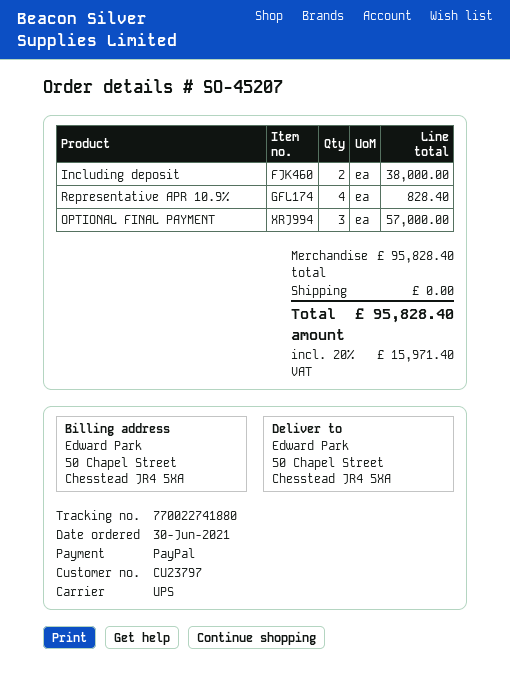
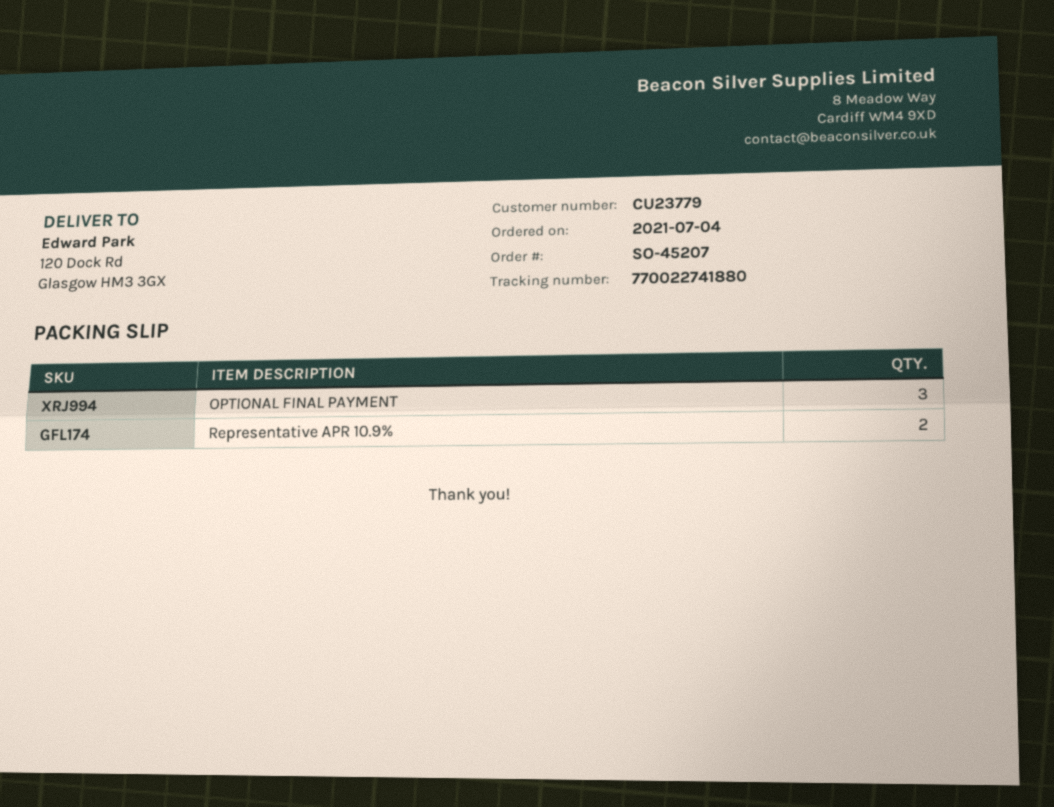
order date: 2021-06-30 -> 2021-07-04
customer number: CU23797 -> CU23779
ship to: 50 Chapel Street, Chesstead JR4 5XA -> 120 Dock Rd, Glasgow HM3 3GX
Including deposit: 2 -> none
Representative APR 10.9%: 4 -> 2

